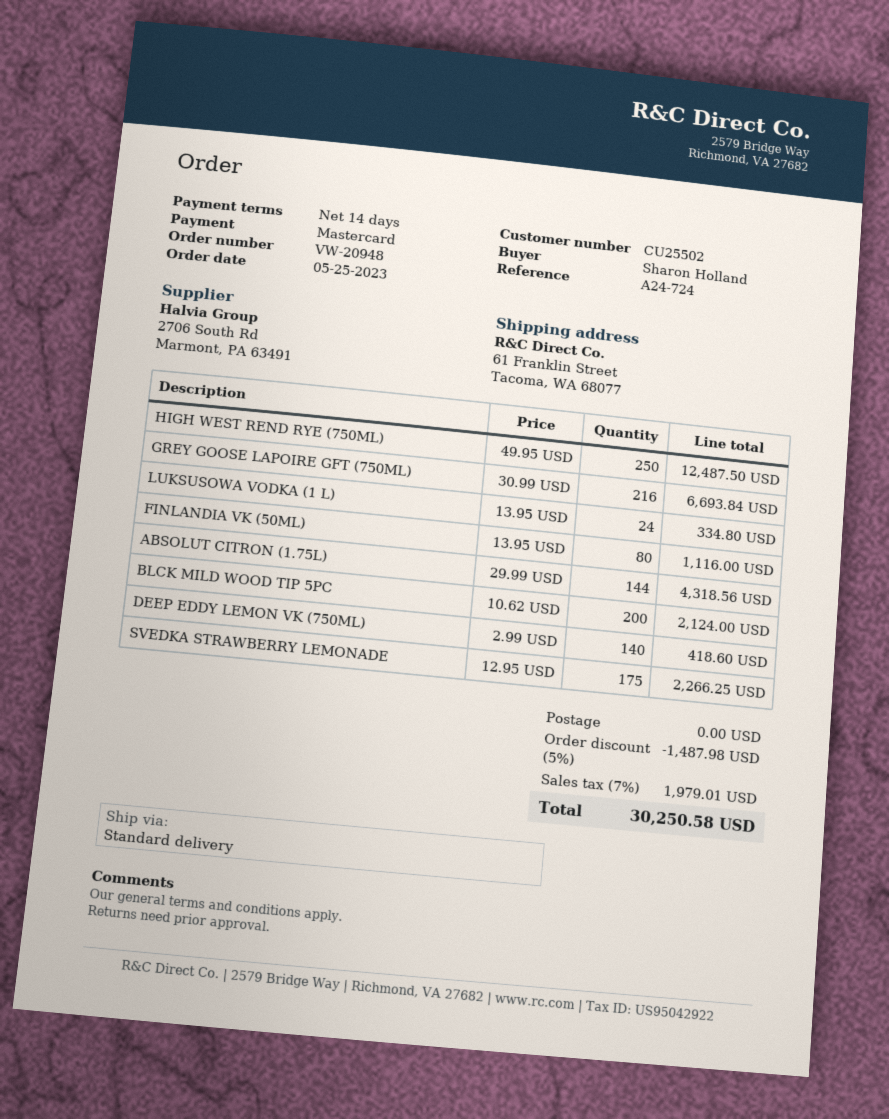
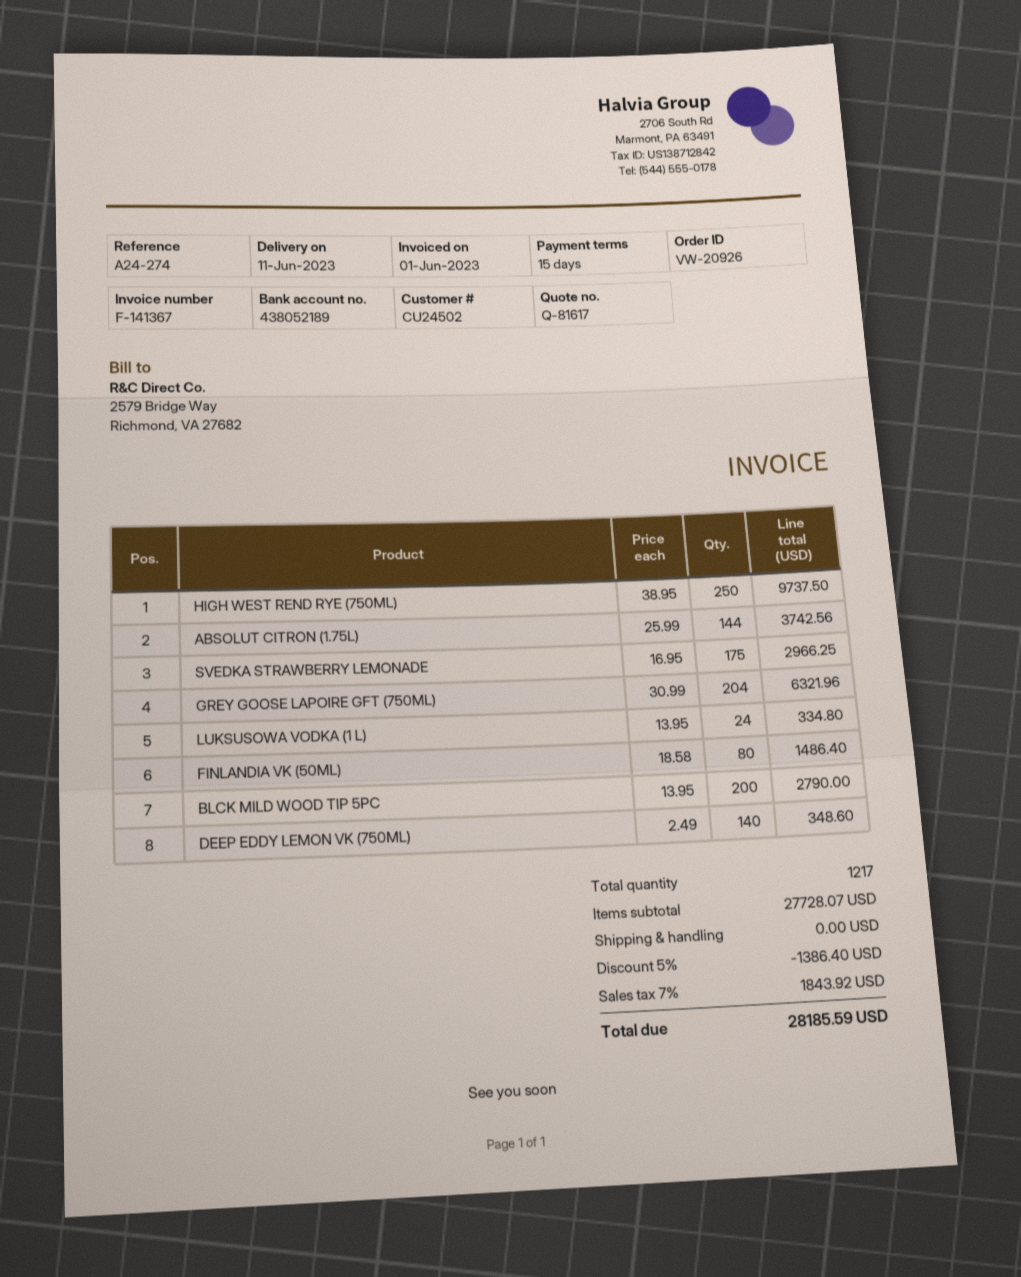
order number: VW-20948 -> VW-20926
payment terms: 14 days -> 15 days
customer number: CU25502 -> CU24502
reference: A24-724 -> A24-274
HIGH WEST REND RYE (750ML): 250 x 49.95 = 12487.50 -> 250 x 38.95 = 9737.50
GREY GOOSE LAPOIRE GFT (750ML): 216 x 30.99 = 6693.84 -> 204 x 30.99 = 6321.96
FINLANDIA VK (50ML): 80 x 13.95 = 1116.00 -> 80 x 18.58 = 1486.40
ABSOLUT CITRON (1.75L): 144 x 29.99 = 4318.56 -> 144 x 25.99 = 3742.56
BLCK MILD WOOD TIP 5PC: 200 x 10.62 = 2124.00 -> 200 x 13.95 = 2790.00
DEEP EDDY LEMON VK (750ML): 140 x 2.99 = 418.60 -> 140 x 2.49 = 348.60
SVEDKA STRAWBERRY LEMONADE: 175 x 12.95 = 2266.25 -> 175 x 16.95 = 2966.25
discount: 5% = 1487.98 -> 5% = 1386.40
tax: 7% = 1979.01 -> 7% = 1843.92
total: 30250.58 -> 28185.59

